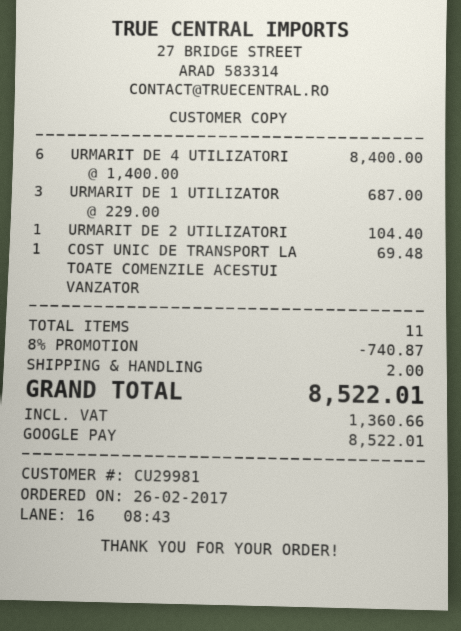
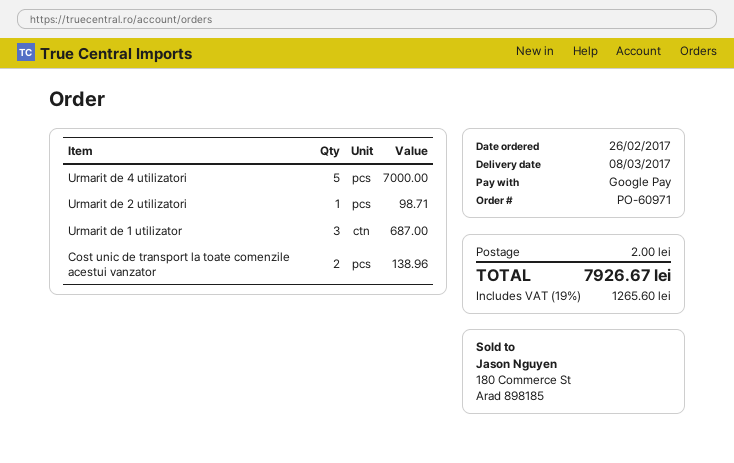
URMARIT DE 4 UTILIZATORI: 6 for 8400.00 -> 5 for 7000.00
URMARIT DE 2 UTILIZATORI: 1 for 104.40 -> 1 for 98.71
COST UNIC DE TRANSPORT LA TOATE COMENZILE ACESTUI VANZATOR: 1 for 69.48 -> 2 for 138.96
discount: 8% = 740.87 -> none
tax: 1360.66 -> 1265.60
total: 8522.01 -> 7926.67

